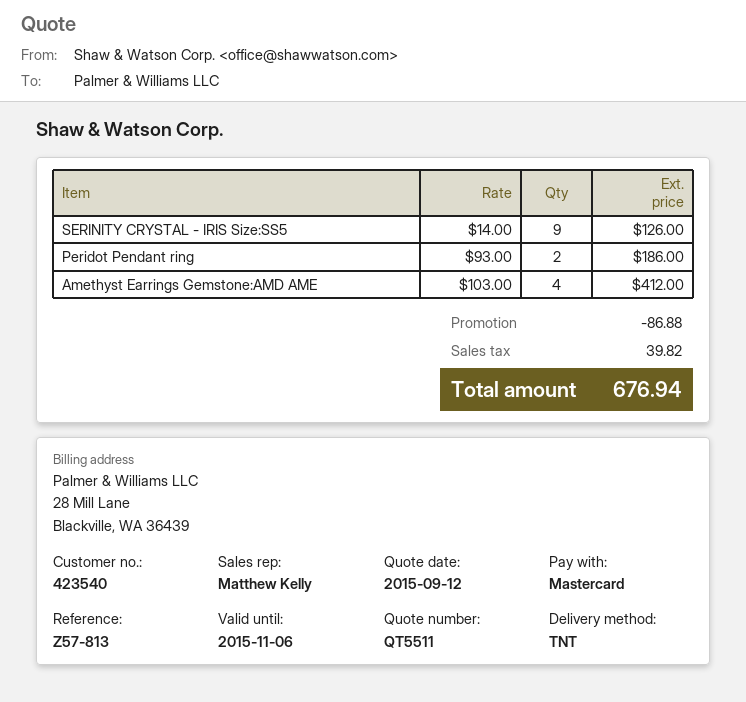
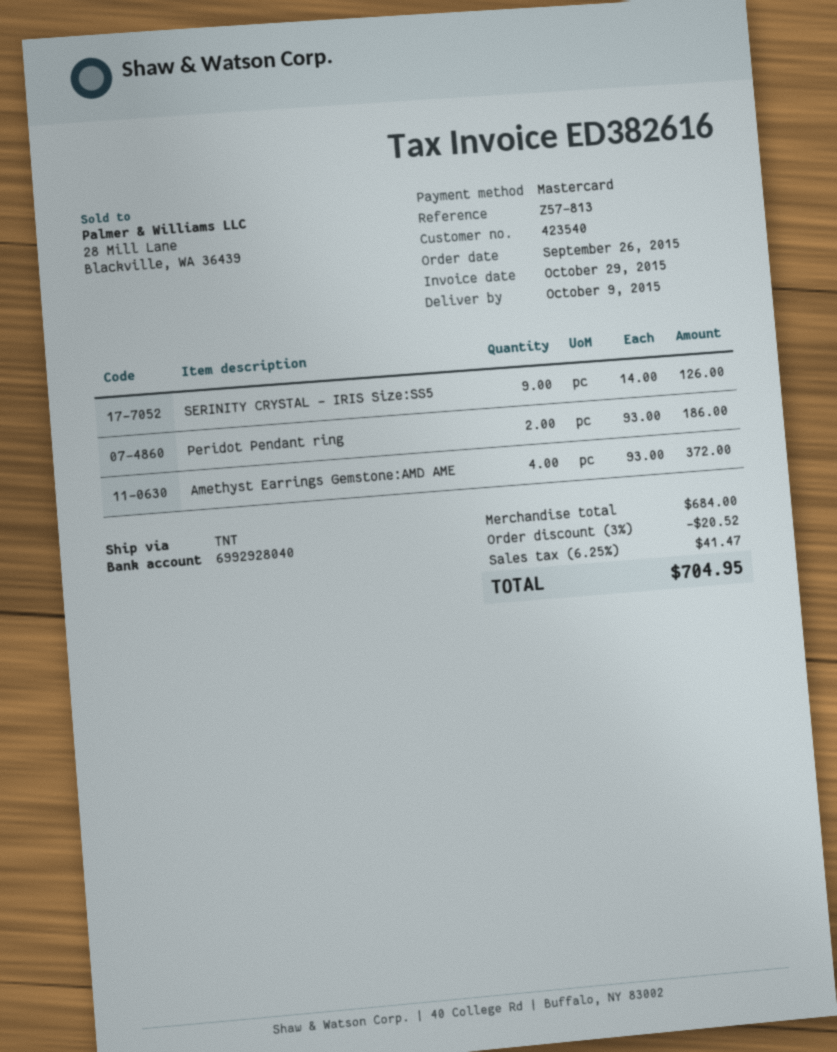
Amethyst Earrings Gemstone:AMD AME: 4 x 103.00 = 412.00 -> 4 x 93.00 = 372.00
discount: 86.88 -> 20.52
tax: 39.82 -> 41.47
total: 676.94 -> 704.95

